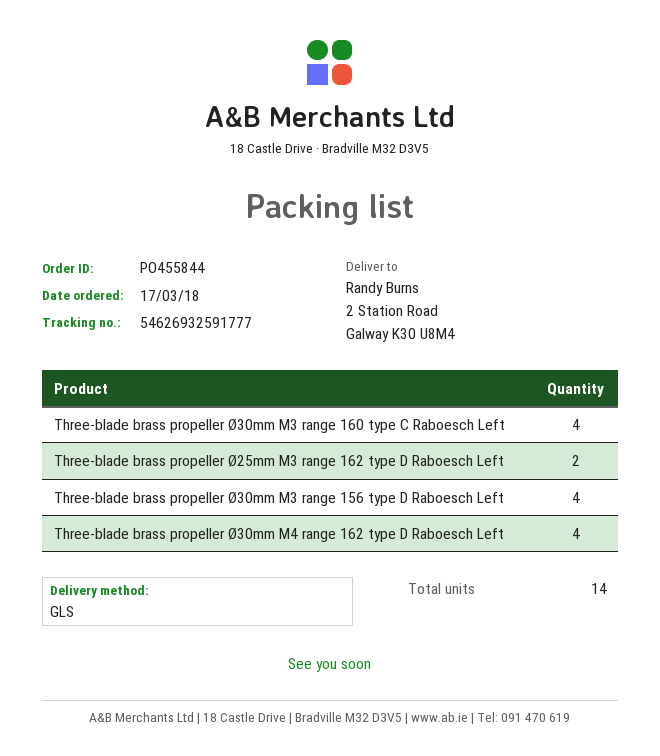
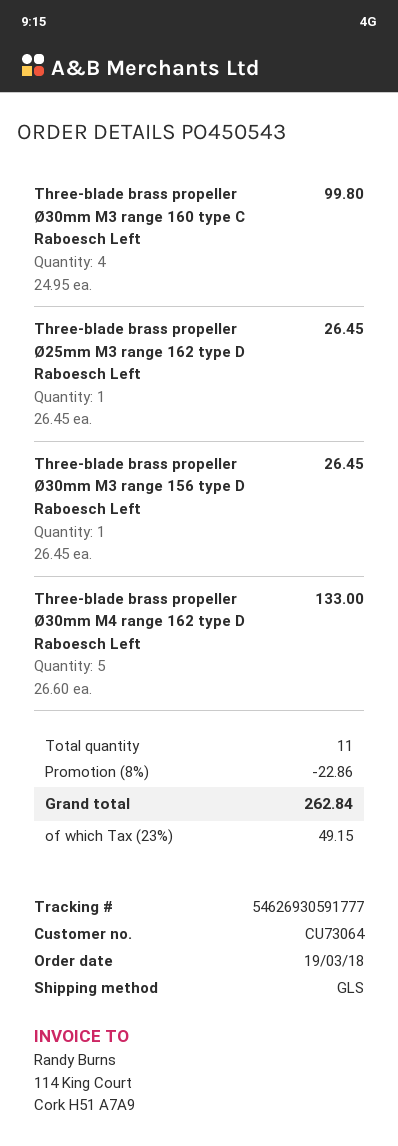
order number: PO455844 -> PO450543
order date: 2018-03-17 -> 2018-03-19
tracking number: 54626932591777 -> 54626930591777
Three-blade brass propeller Ø25mm M3 range 162 type D Raboesch Left: 2 -> 1
Three-blade brass propeller Ø30mm M3 range 156 type D Raboesch Left: 4 -> 1
Three-blade brass propeller Ø30mm M4 range 162 type D Raboesch Left: 4 -> 5
total quantity: 14 -> 11

